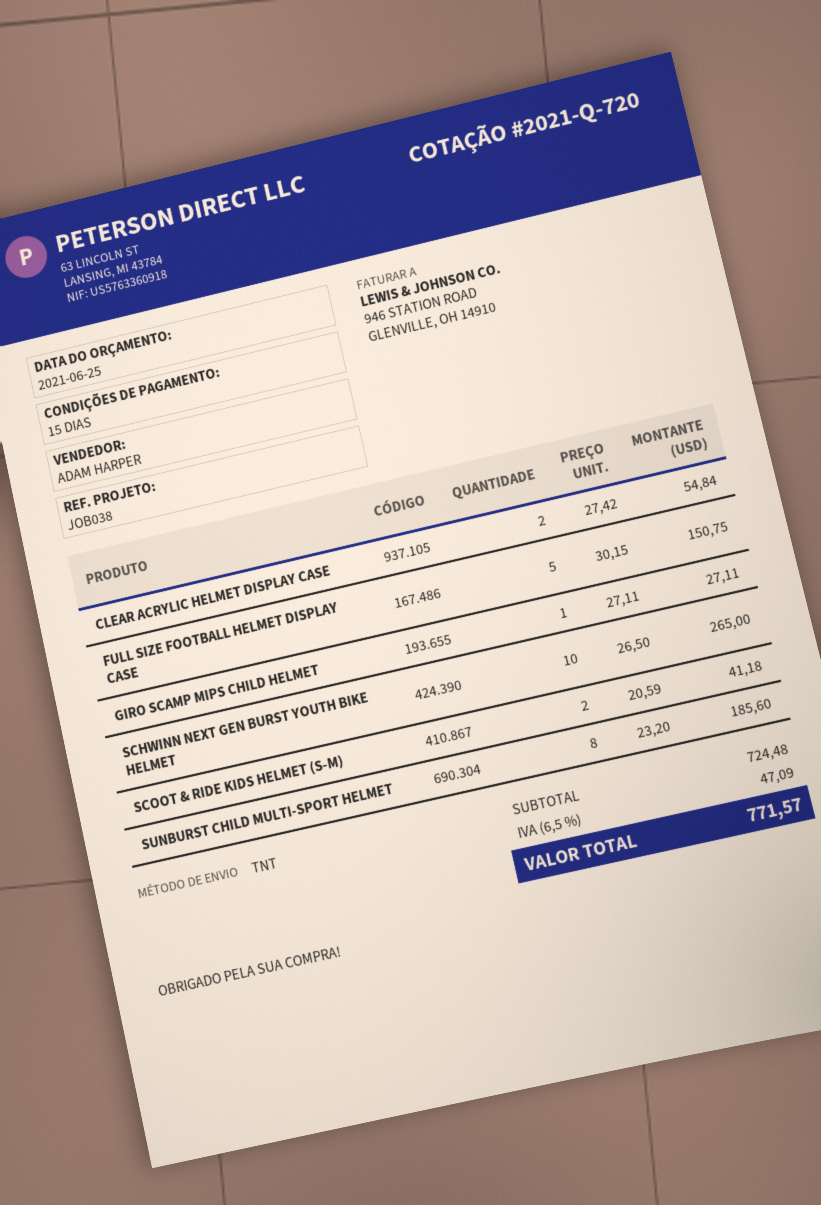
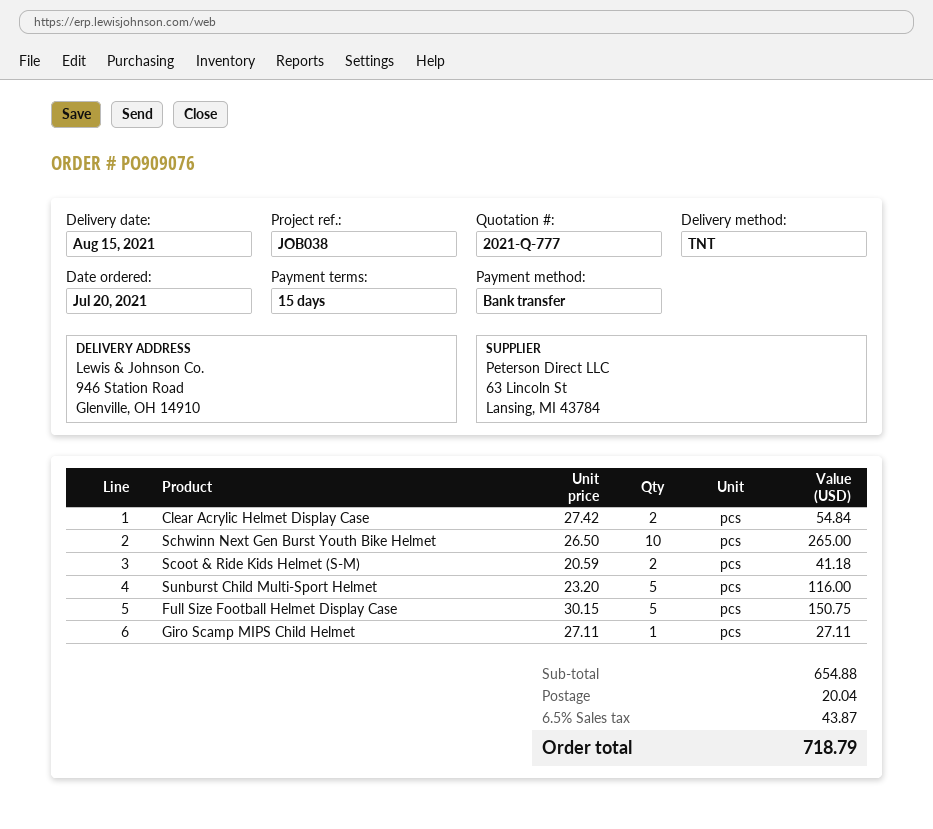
quote number: 2021-Q-720 -> 2021-Q-777
SUNBURST CHILD MULTI-SPORT HELMET: 8 x 23.20 = 185.60 -> 5 x 23.20 = 116.00
subtotal: 724.48 -> 654.88
shipping: none -> 20.04
tax: 6.5% = 47.09 -> 6.5% = 43.87
total: 771.57 -> 718.79

